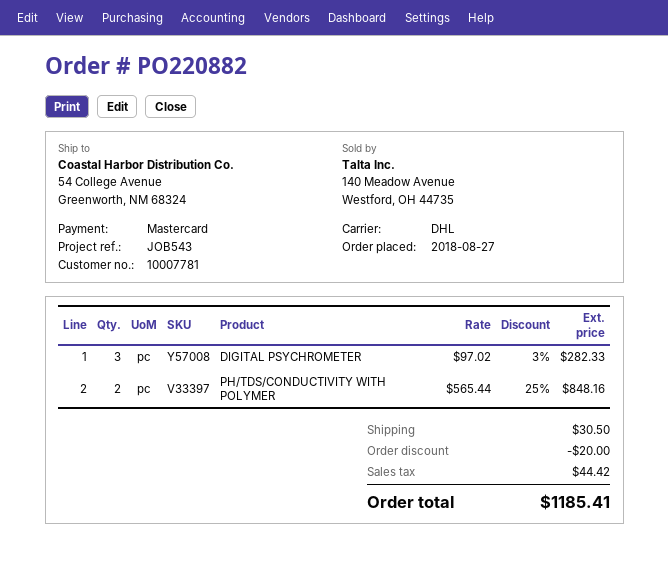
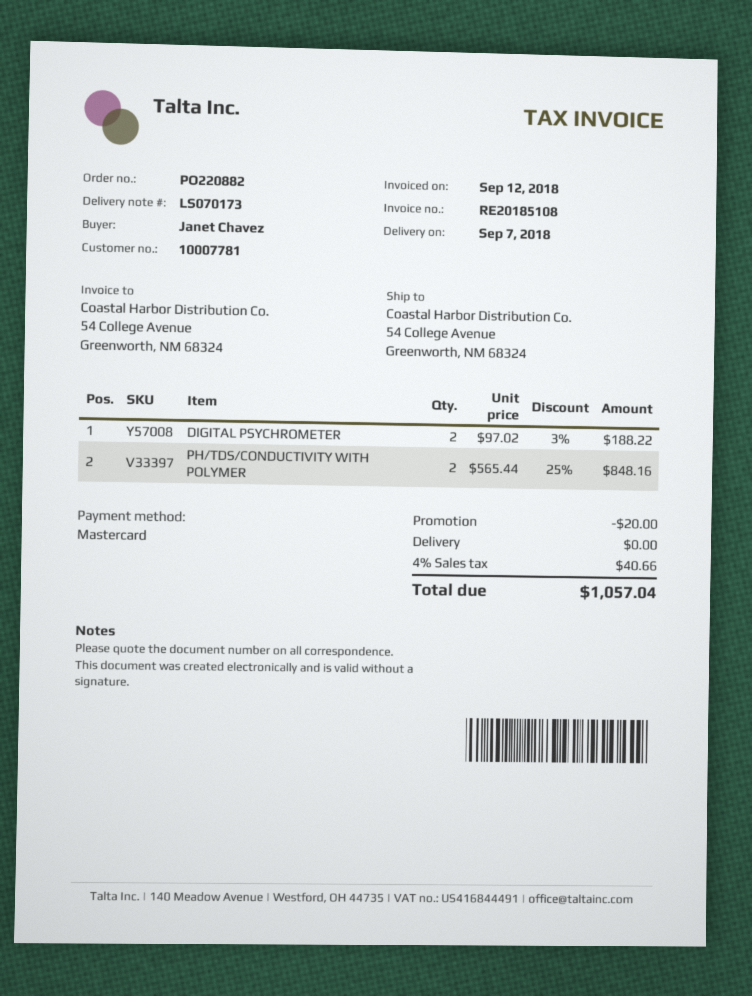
DIGITAL PSYCHROMETER: 3 x 97.02 - 3% = 282.33 -> 2 x 97.02 - 3% = 188.22
shipping: 30.50 -> 0.00
tax: 44.42 -> 40.66
total: 1185.41 -> 1057.04

